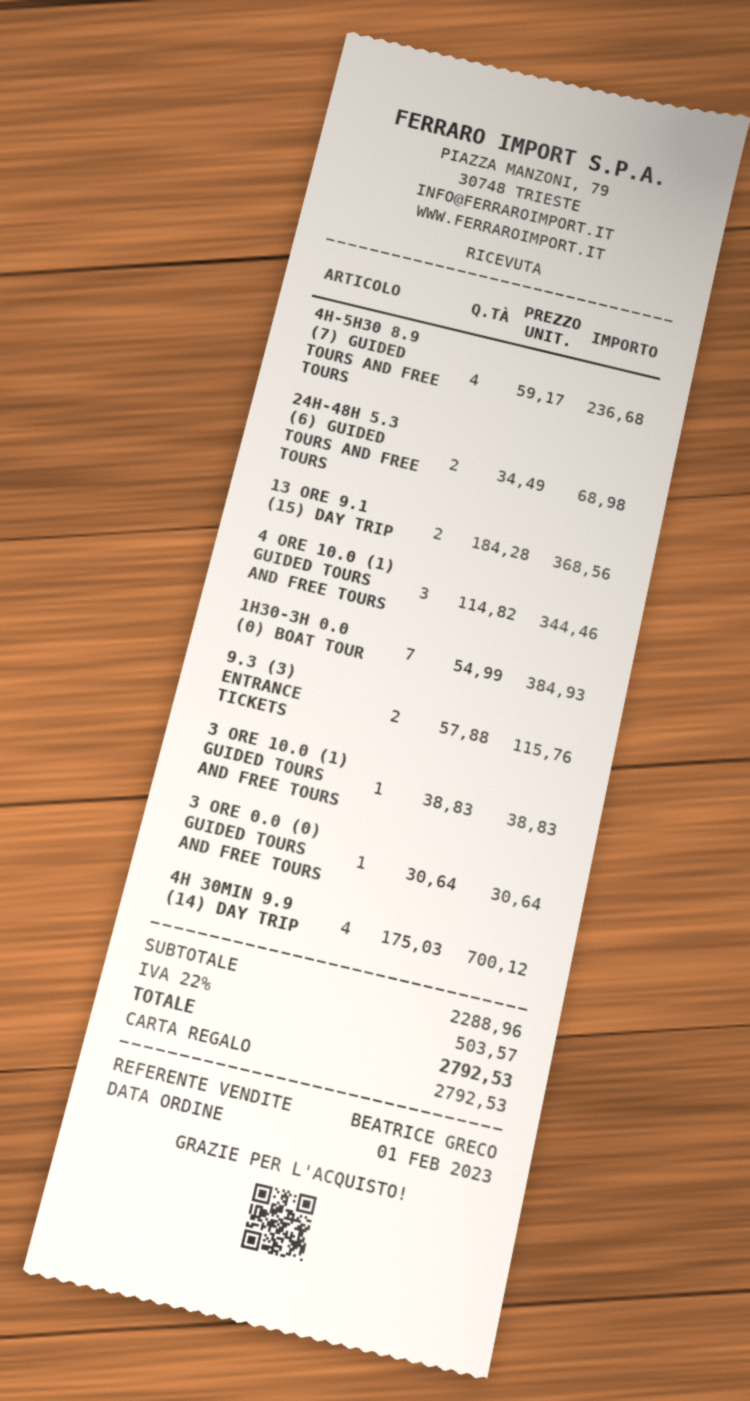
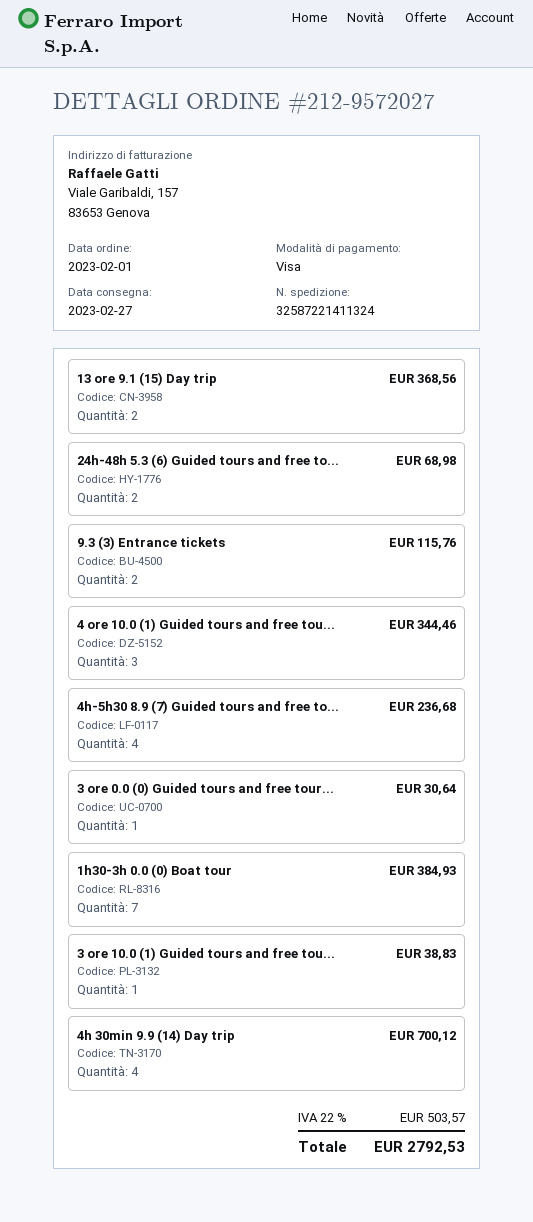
payment method: gift card -> Visa

